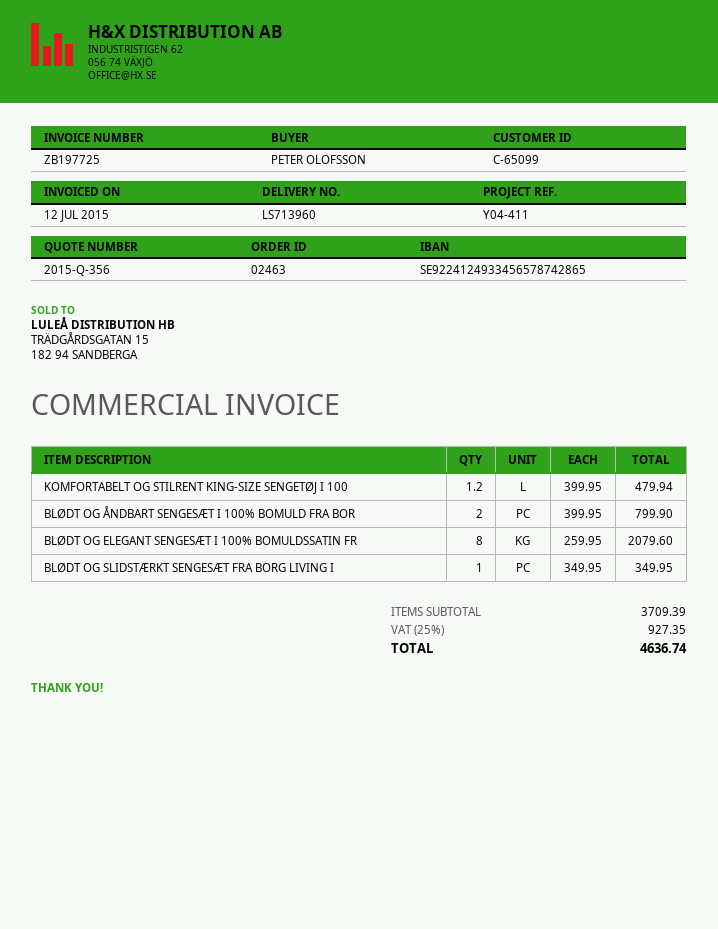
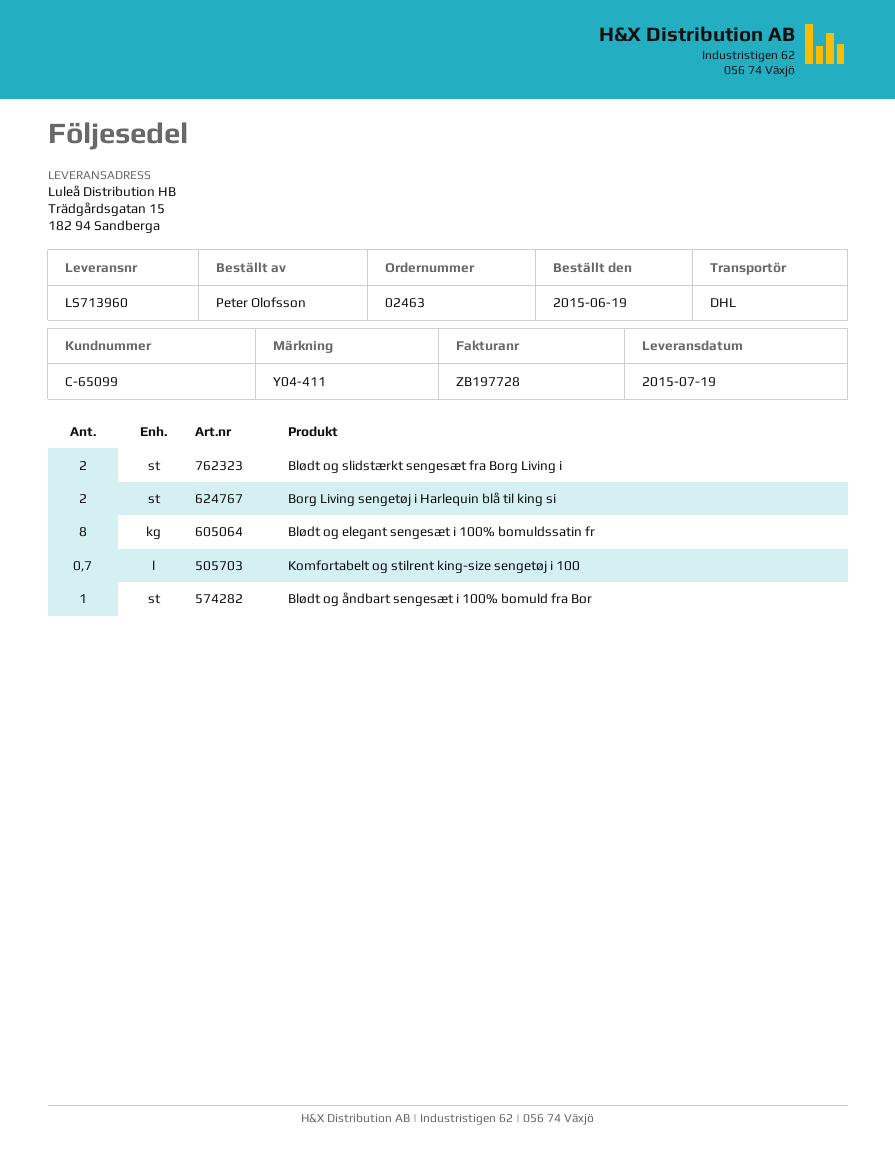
invoice number: ZB197725 -> ZB197728
KOMFORTABELT OG STILRENT KING-SIZE SENGETØJ I 100: 1.2 -> 0.7
BLØDT OG ÅNDBART SENGESÆT I 100% BOMULD FRA BOR: 2 -> 1
BLØDT OG SLIDSTÆRKT SENGESÆT FRA BORG LIVING I: 1 -> 2
Borg Living sengetøj i Harlequin blå til king si: none -> 2

